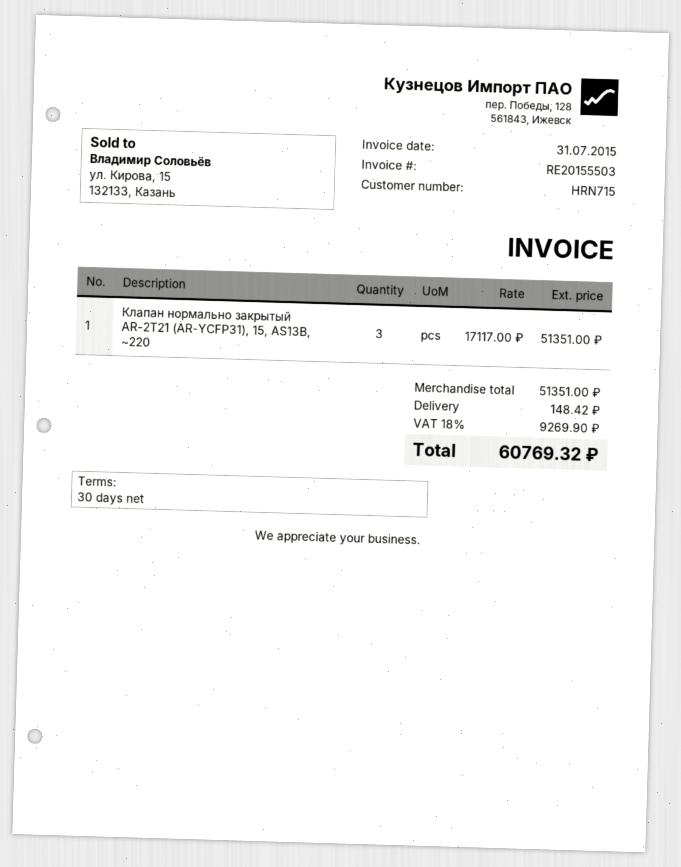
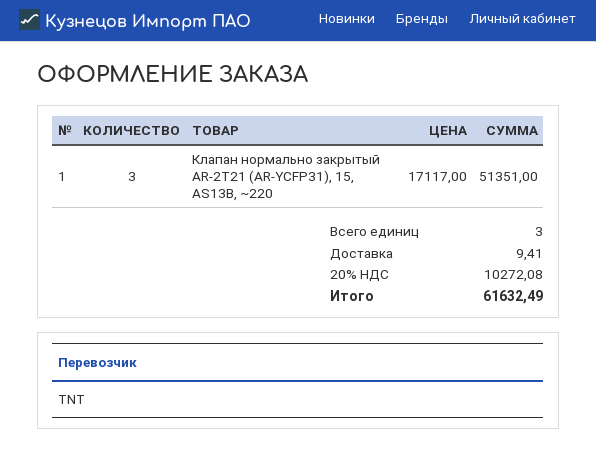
shipping: 148.42 -> 9.41
tax: 18% = 9269.90 -> 20% = 10272.08
total: 60769.32 -> 61632.49

